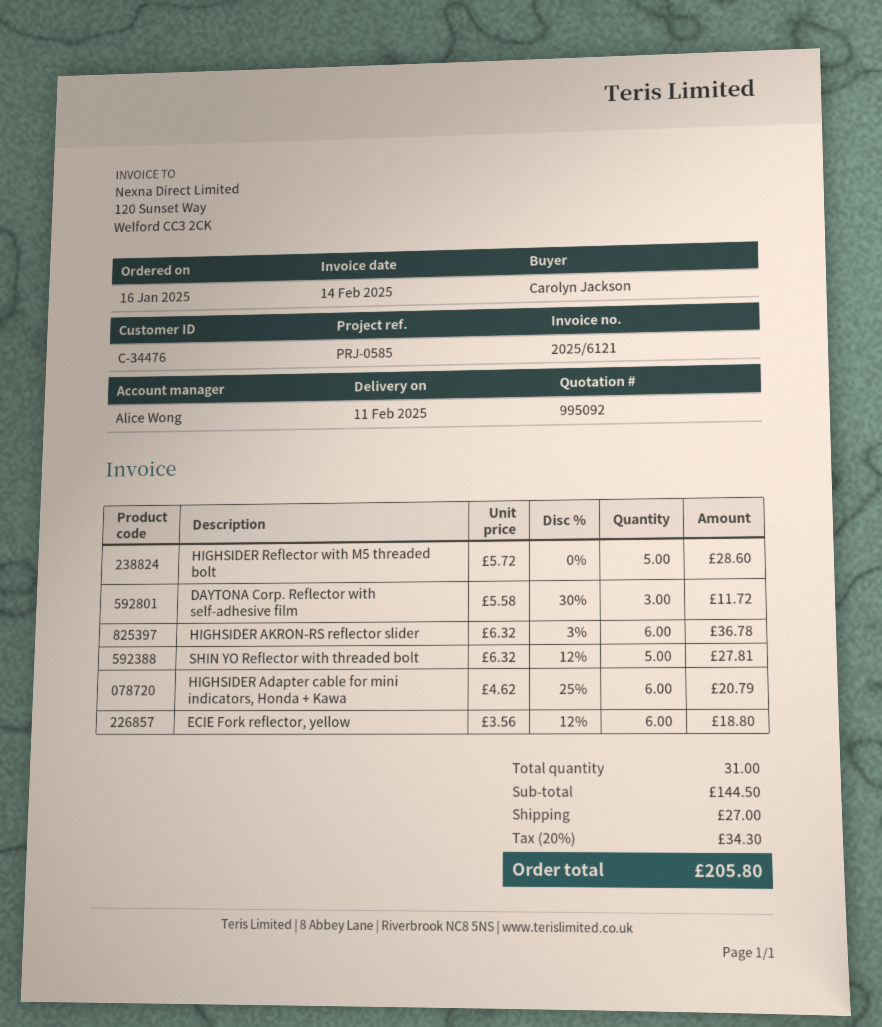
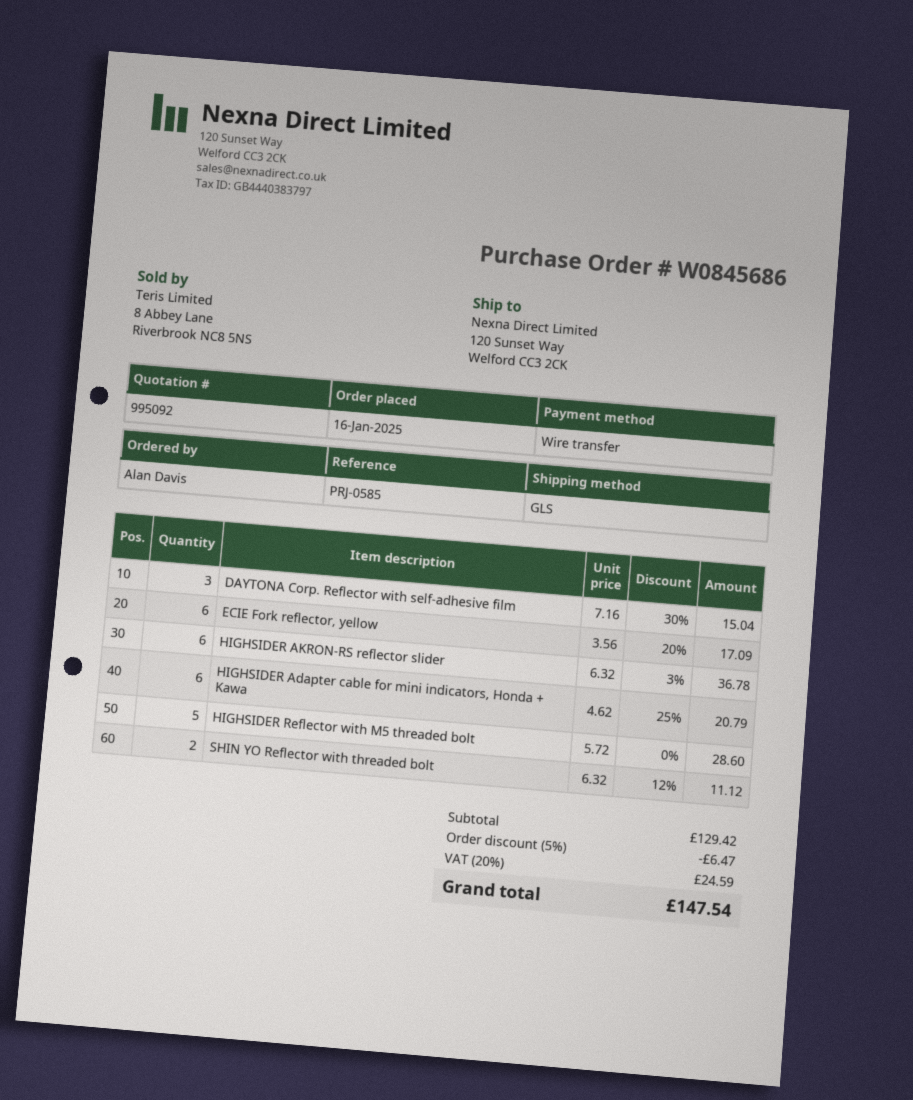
ordered by: Carolyn Jackson -> Alan Davis
DAYTONA Corp. Reflector with self-adhesive film: 3 x 5.58 - 30% = 11.72 -> 3 x 7.16 - 30% = 15.04
SHIN YO Reflector with threaded bolt: 5 x 6.32 - 12% = 27.81 -> 2 x 6.32 - 12% = 11.12
ECIE Fork reflector, yellow: 6 x 3.56 - 12% = 18.80 -> 6 x 3.56 - 20% = 17.09
subtotal: 144.50 -> 129.42
discount: none -> 5% = 6.47
shipping: 27.00 -> none
tax: 20% = 34.30 -> 20% = 24.59
total: 205.80 -> 147.54

